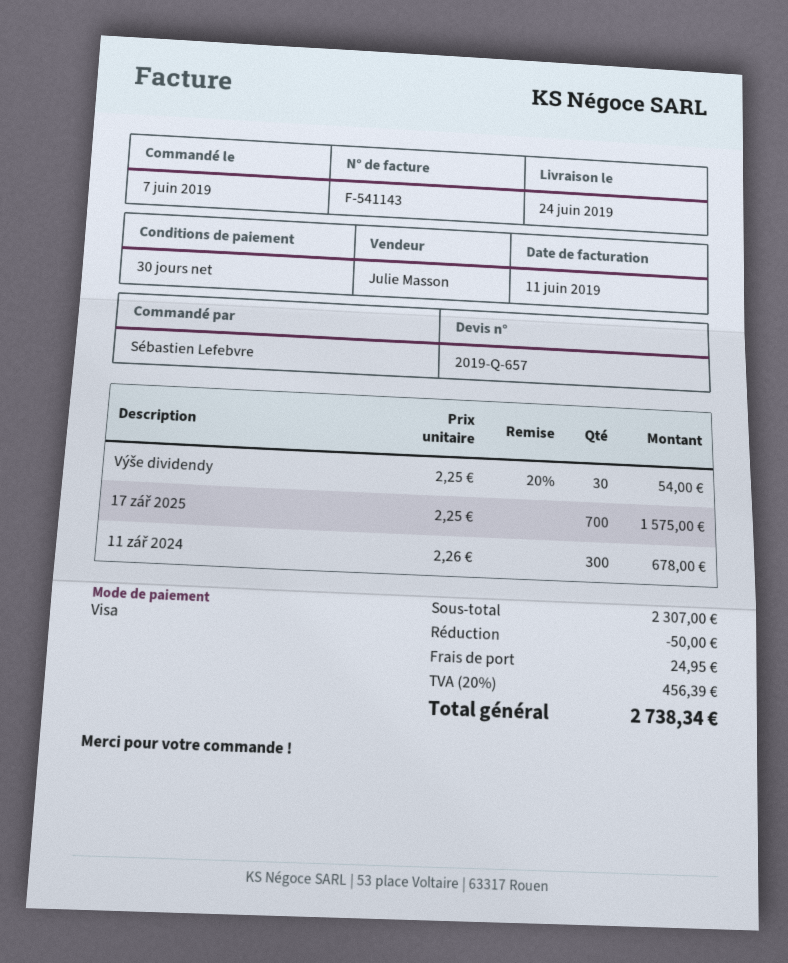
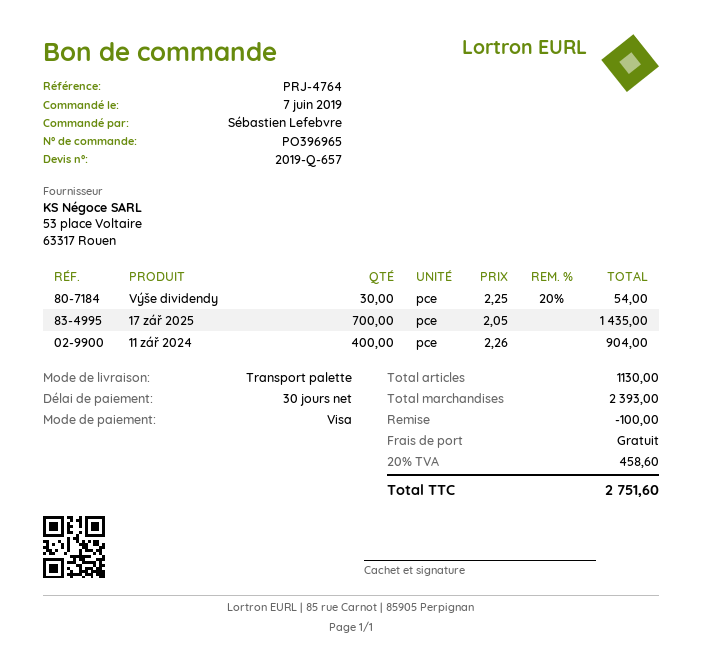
17 zář 2025: 700 x 2.25 = 1575.00 -> 700 x 2.05 = 1435.00
11 zář 2024: 300 x 2.26 = 678.00 -> 400 x 2.26 = 904.00
subtotal: 2307.00 -> 2393.00
discount: 50.00 -> 100.00
shipping: 24.95 -> 0.00
tax: 20% = 456.39 -> 20% = 458.60
total: 2738.34 -> 2751.60

